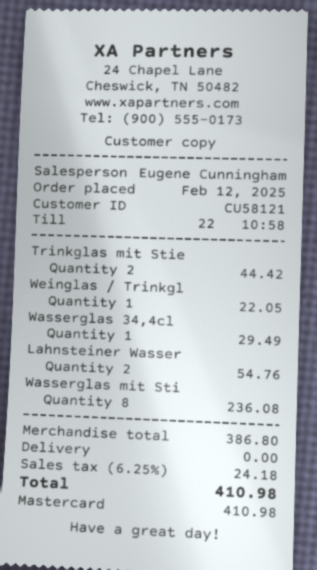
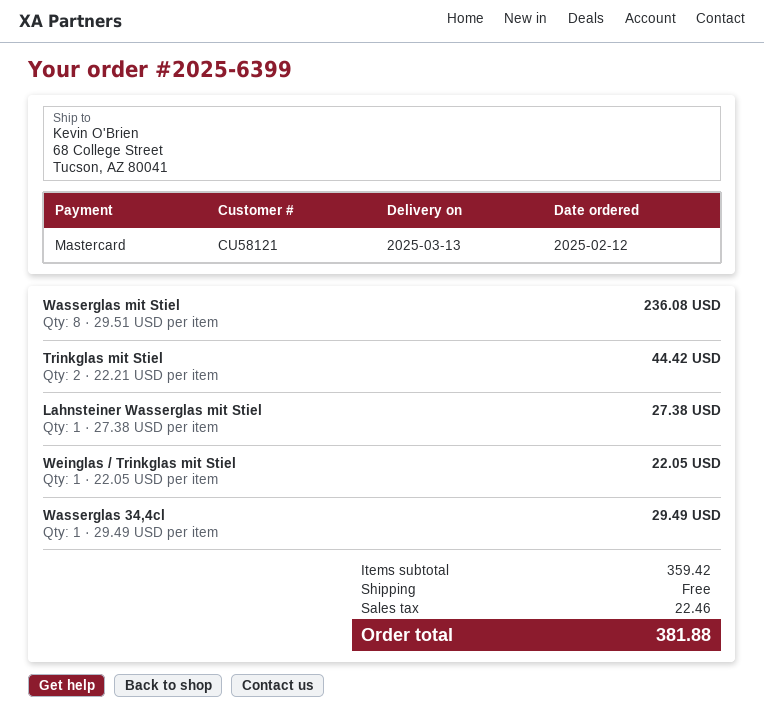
Lahnsteiner Wasser: 2 for 54.76 -> 1 for 27.38
subtotal: 386.80 -> 359.42
tax: 24.18 -> 22.46
total: 410.98 -> 381.88

